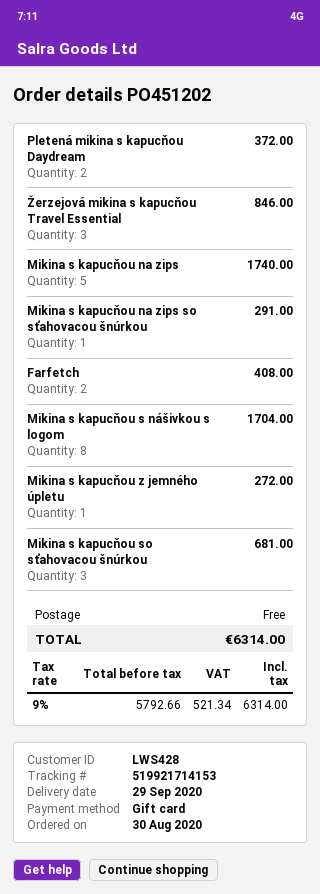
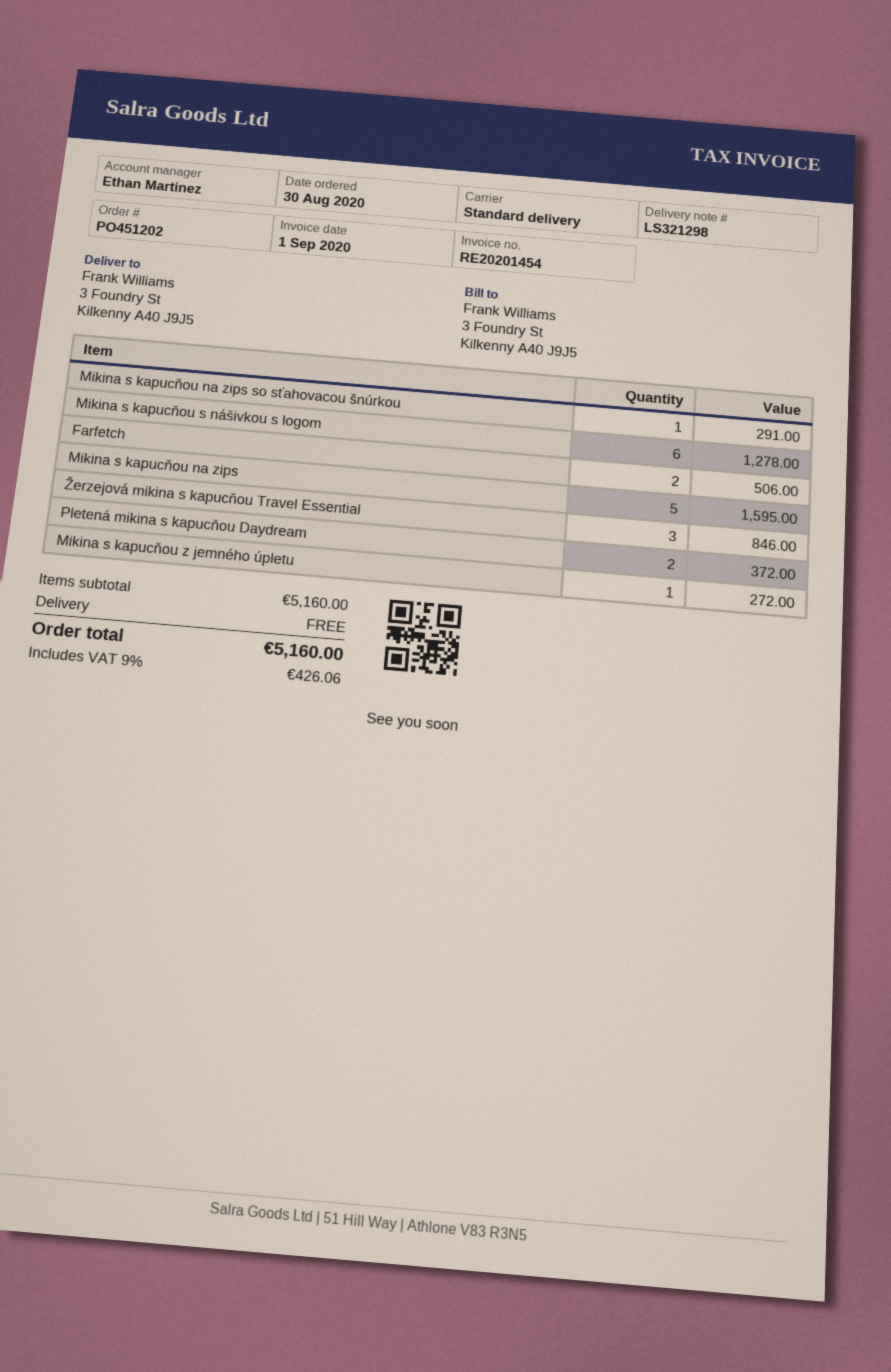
Mikina s kapucňou na zips: 5 for 1740.00 -> 5 for 1595.00
Farfetch: 2 for 408.00 -> 2 for 506.00
Mikina s kapucňou s nášivkou s logom: 8 for 1704.00 -> 6 for 1278.00
Mikina s kapucňou so sťahovacou šnúrkou: 3 for 681.00 -> none
tax: 9% = 521.34 -> 9% = 426.06
total: 6314.00 -> 5160.00

